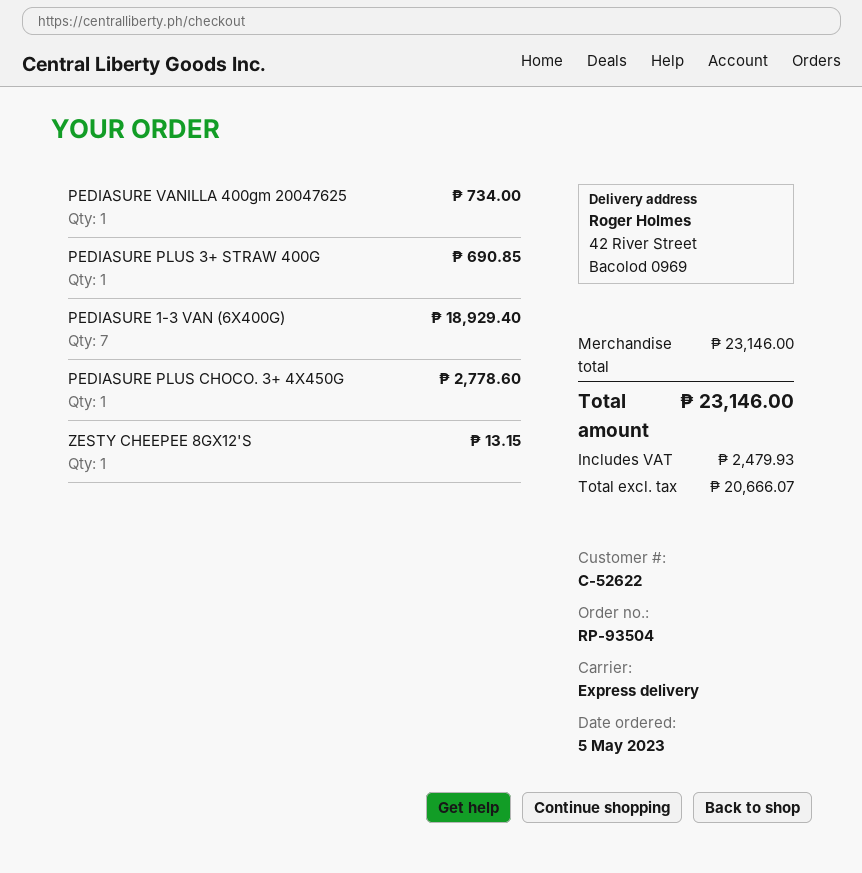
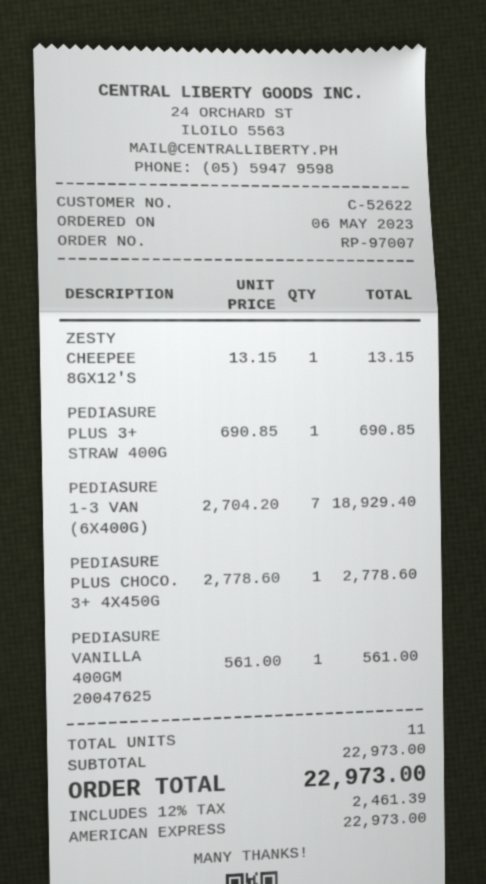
order number: RP-93504 -> RP-97007
order date: 2023-05-05 -> 2023-05-06
PEDIASURE VANILLA 400gm 20047625: 1 for 734.00 -> 1 for 561.00
subtotal: 23146.00 -> 22973.00
tax: 2479.93 -> 2461.39
total: 23146.00 -> 22973.00

